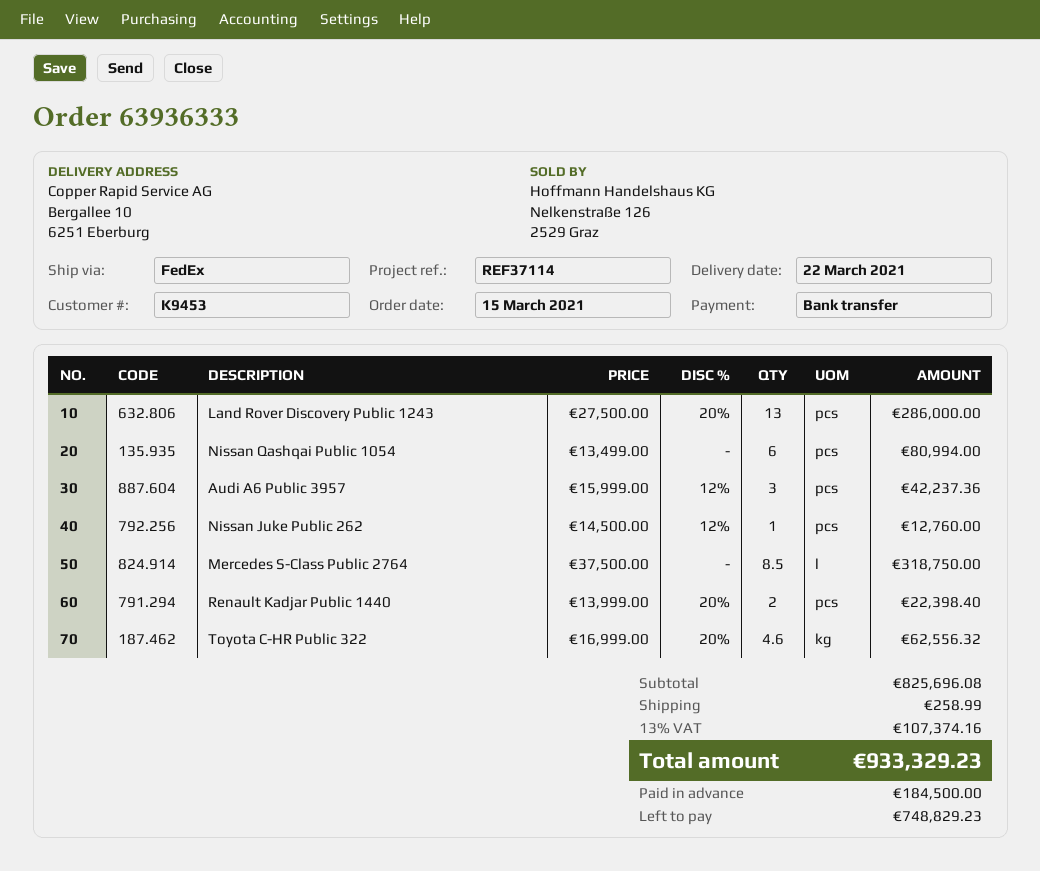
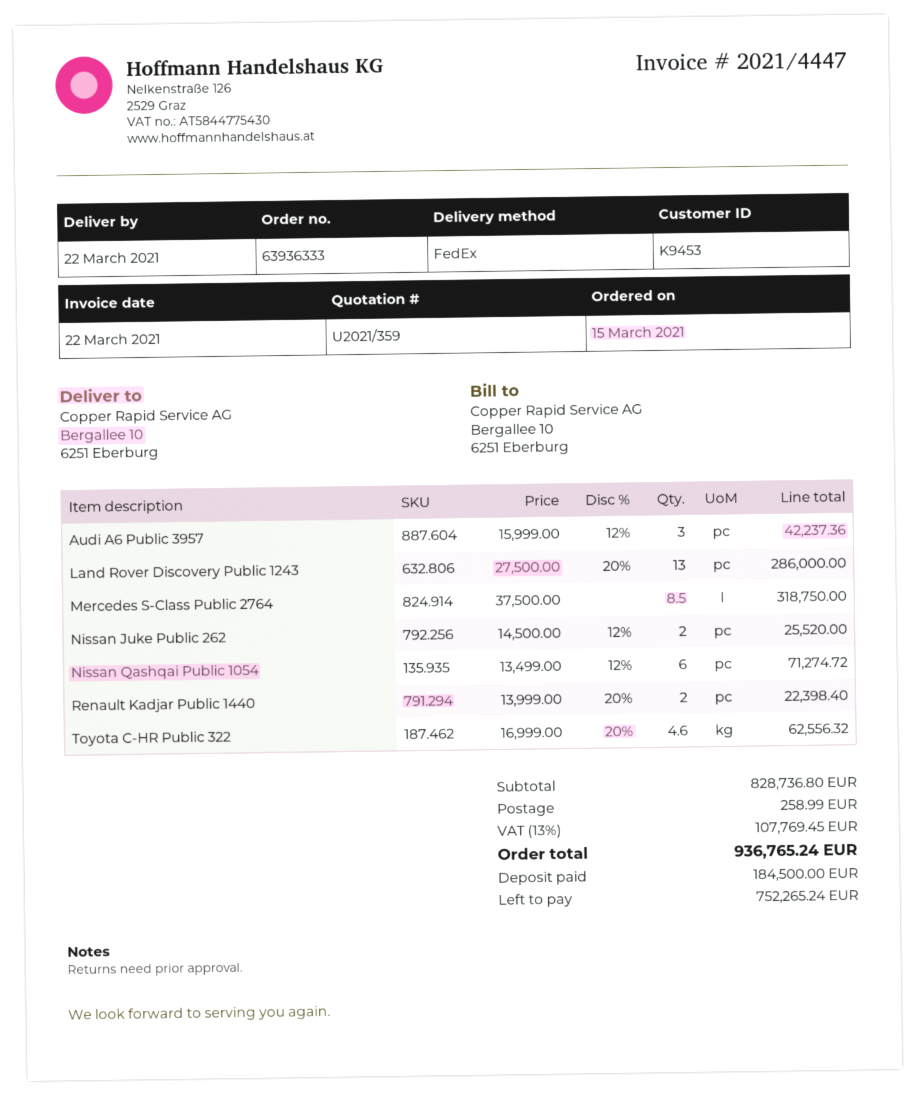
Nissan Qashqai Public 1054: 6 x 13499.00 = 80994.00 -> 6 x 13499.00 - 12% = 71274.72
Nissan Juke Public 262: 1 x 14500.00 - 12% = 12760.00 -> 2 x 14500.00 - 12% = 25520.00
subtotal: 825696.08 -> 828736.80
tax: 13% = 107374.16 -> 13% = 107769.45
total: 933329.23 -> 936765.24
balance: 748829.23 -> 752265.24

